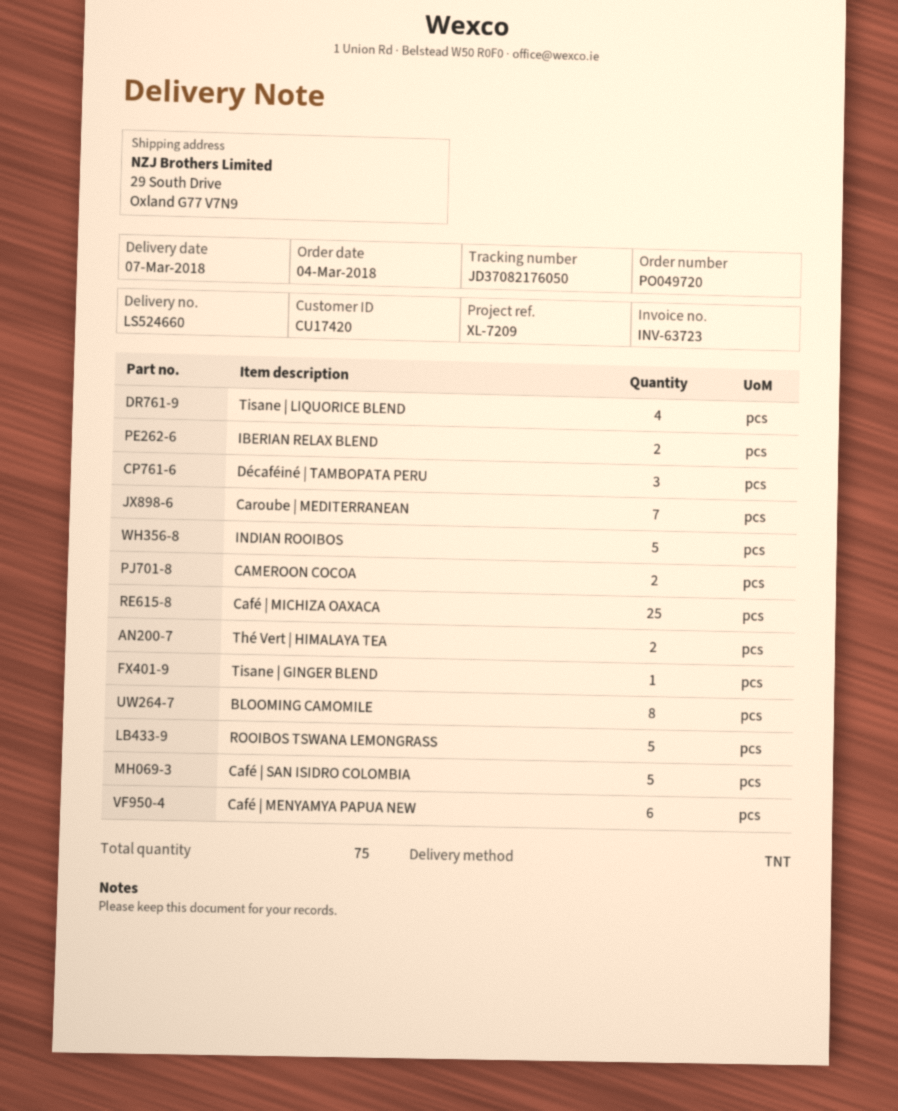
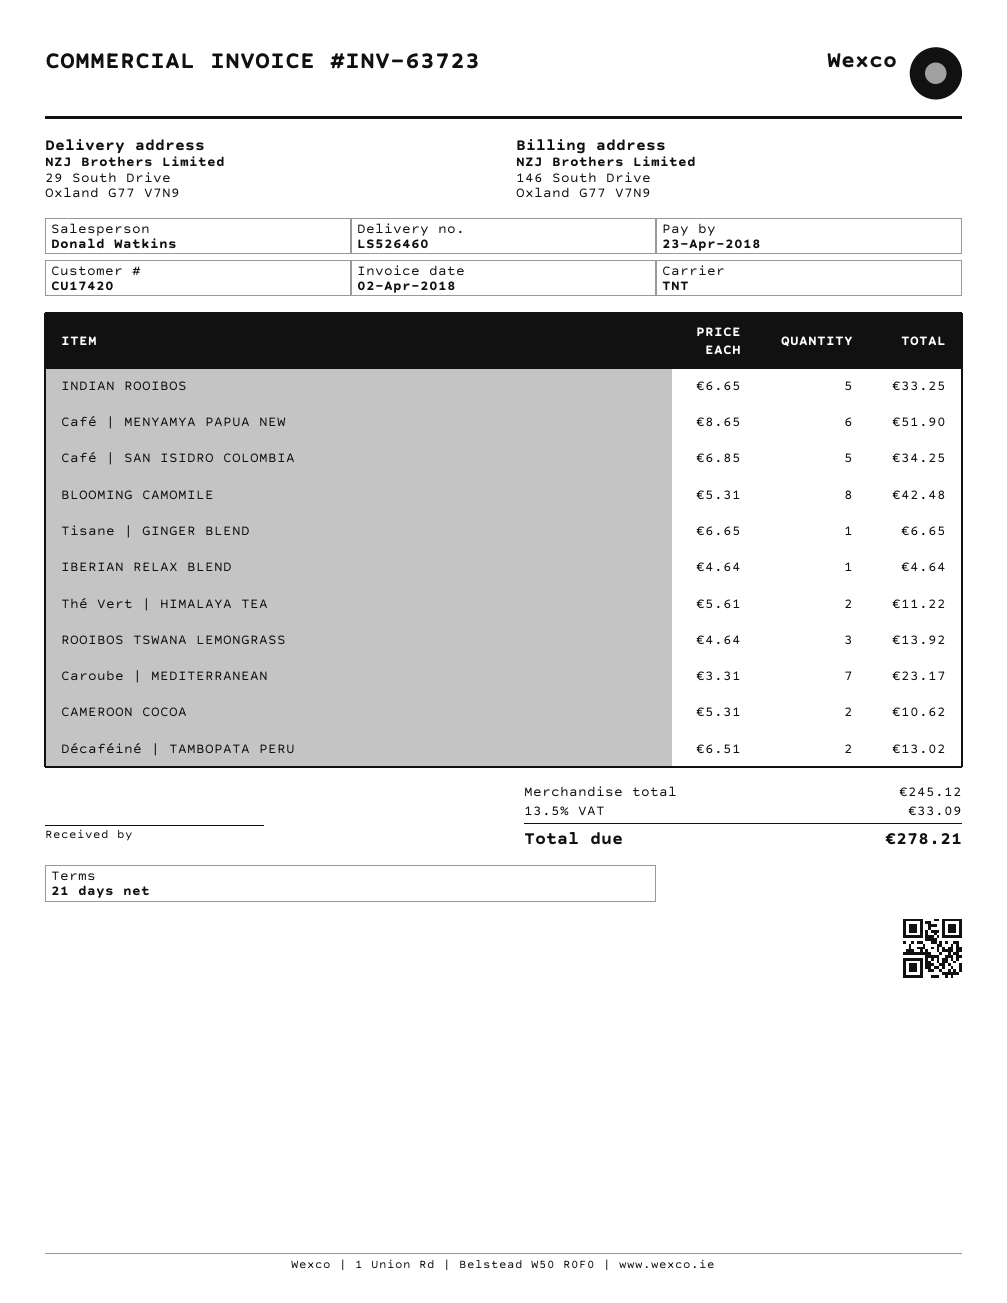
delivery note number: LS524660 -> LS526460
Tisane | LIQUORICE BLEND: 4 -> none
IBERIAN RELAX BLEND: 2 -> 1
Décaféiné | TAMBOPATA PERU: 3 -> 2
Café | MICHIZA OAXACA: 25 -> none
ROOIBOS TSWANA LEMONGRASS: 5 -> 3

